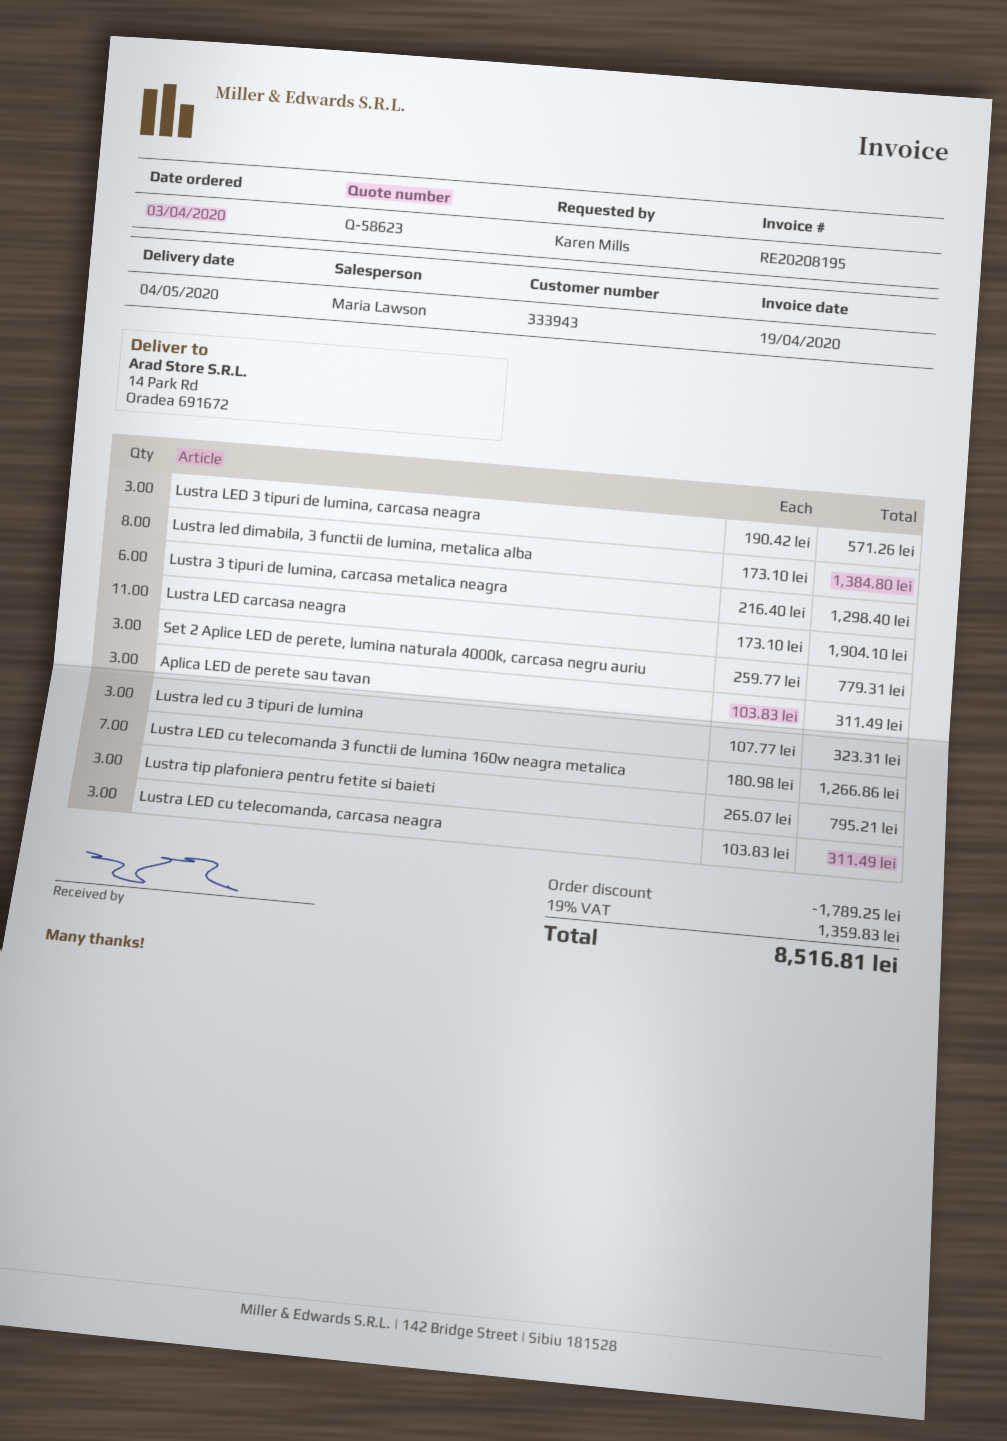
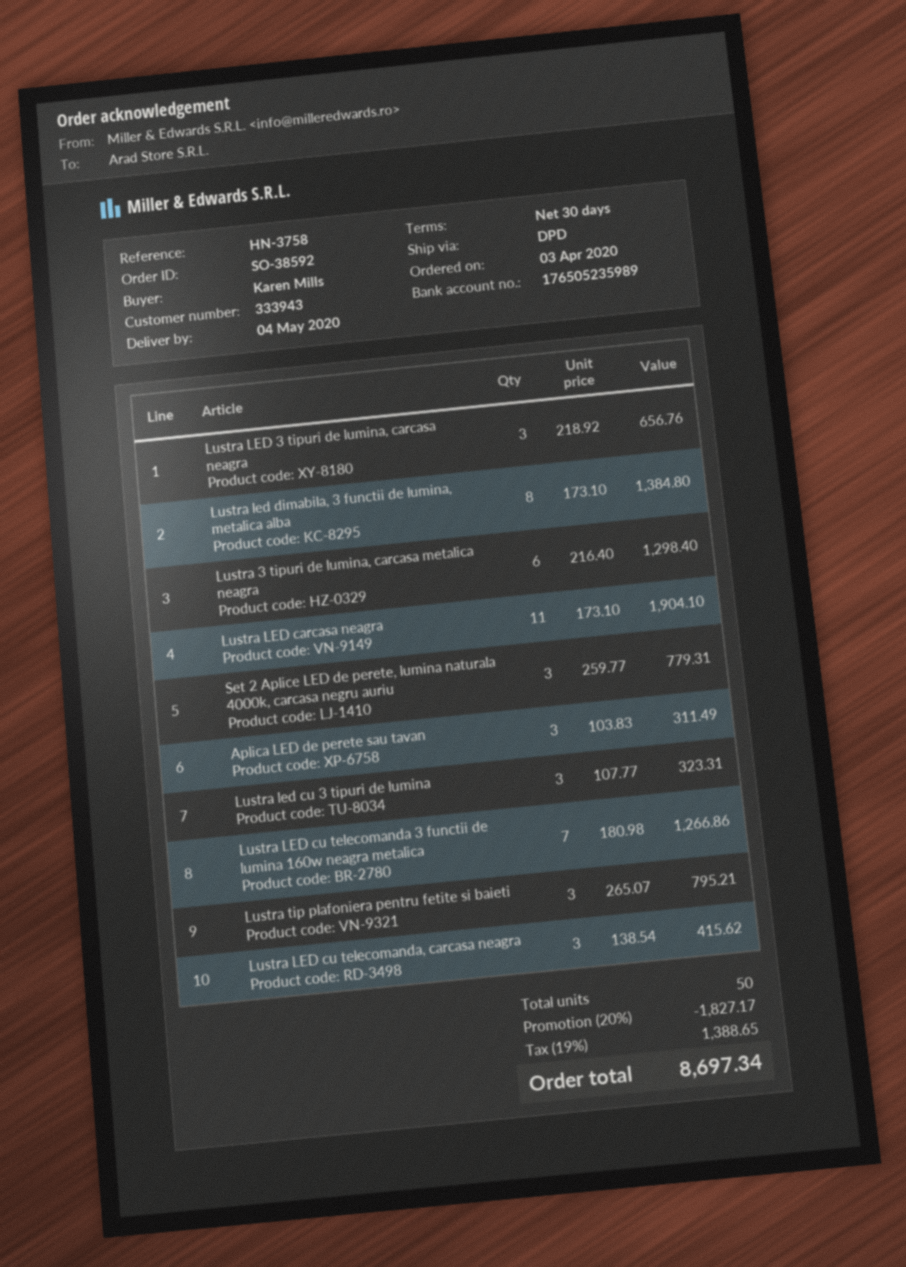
Lustra LED 3 tipuri de lumina, carcasa neagra: 3 x 190.42 = 571.26 -> 3 x 218.92 = 656.76
Lustra LED cu telecomanda, carcasa neagra: 3 x 103.83 = 311.49 -> 3 x 138.54 = 415.62
discount: 1789.25 -> 1827.17
tax: 19% = 1359.83 -> 19% = 1388.65
total: 8516.81 -> 8697.34

